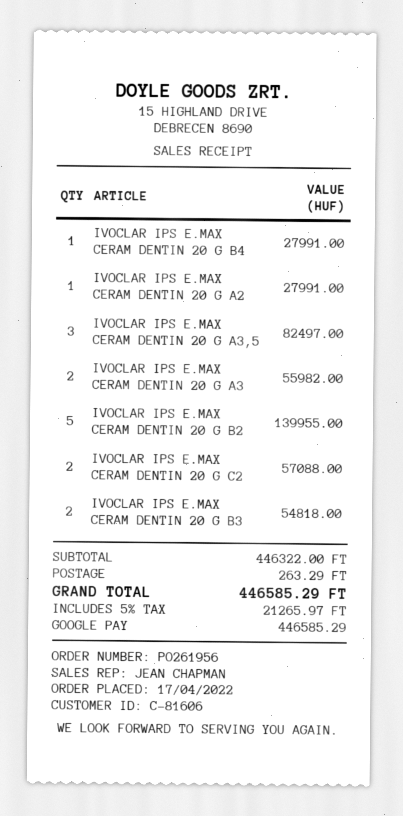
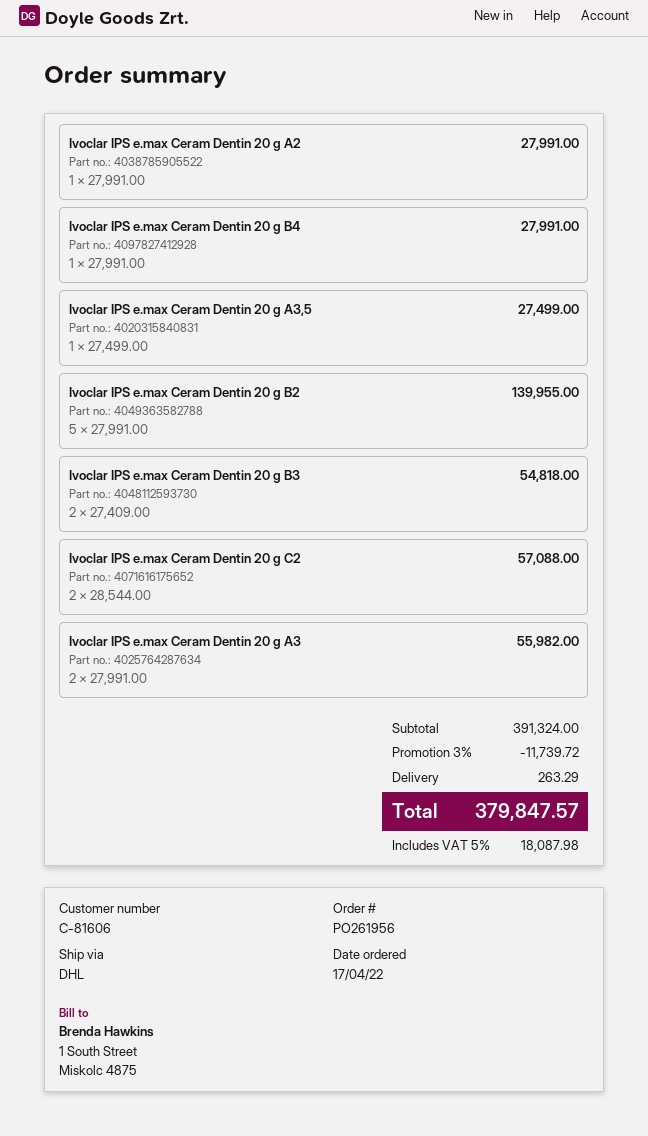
IVOCLAR IPS E.MAX CERAM DENTIN 20 G A3,5: 3 for 82497.00 -> 1 for 27499.00
subtotal: 446322.00 -> 391324.00
discount: none -> 3% = 11739.72
tax: 5% = 21265.97 -> 5% = 18087.98
total: 446585.29 -> 379847.57

